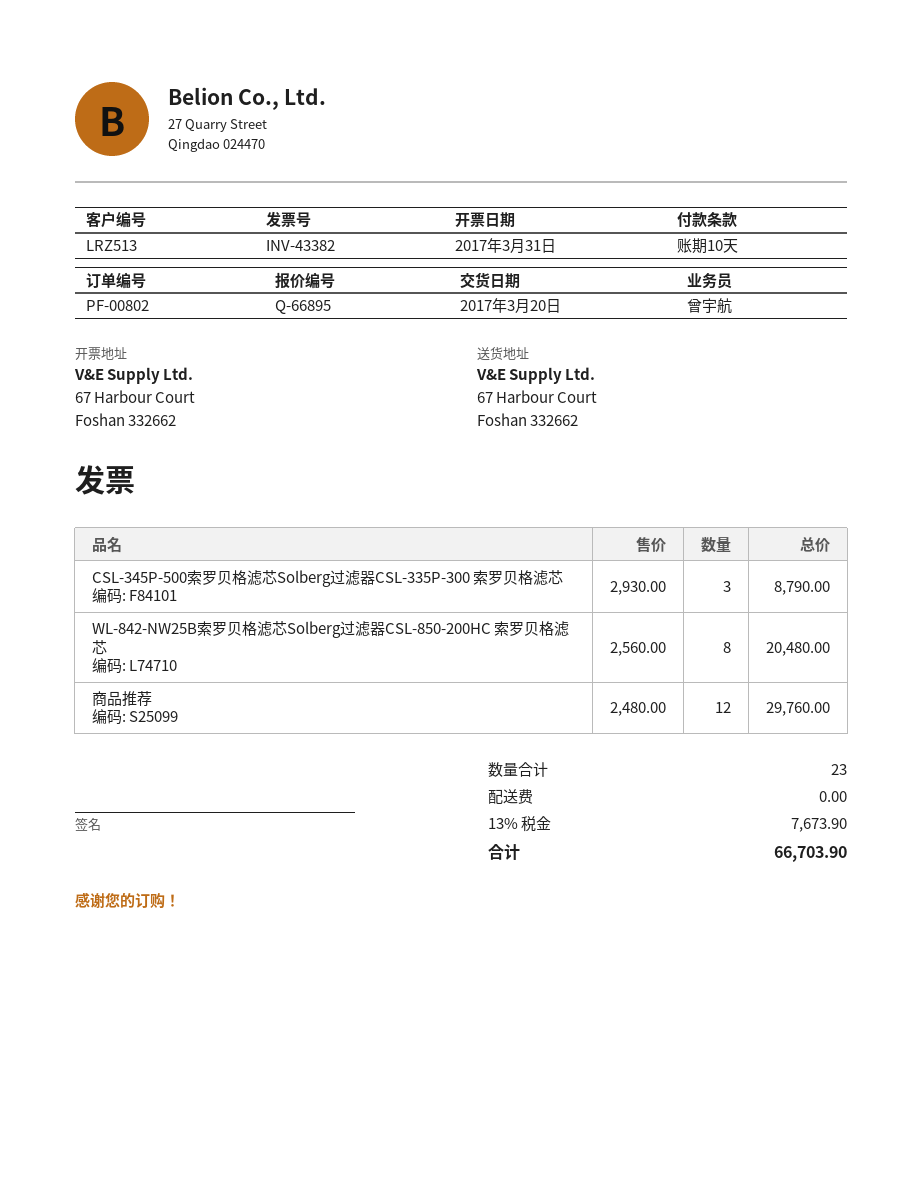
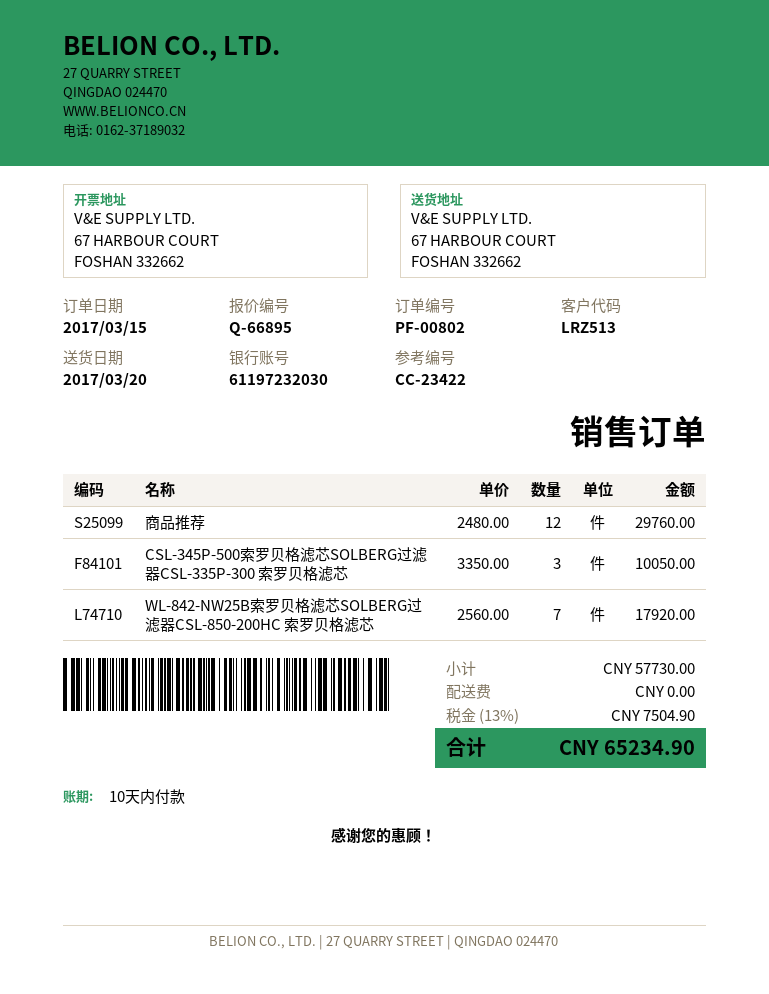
CSL-345P-500索罗贝格滤芯Solberg过滤器CSL-335P-300 索罗贝格滤芯: 3 x 2930.00 = 8790.00 -> 3 x 3350.00 = 10050.00
WL-842-NW25B索罗贝格滤芯Solberg过滤器CSL-850-200HC 索罗贝格滤芯: 8 x 2560.00 = 20480.00 -> 7 x 2560.00 = 17920.00
tax: 13% = 7673.90 -> 13% = 7504.90
total: 66703.90 -> 65234.90

